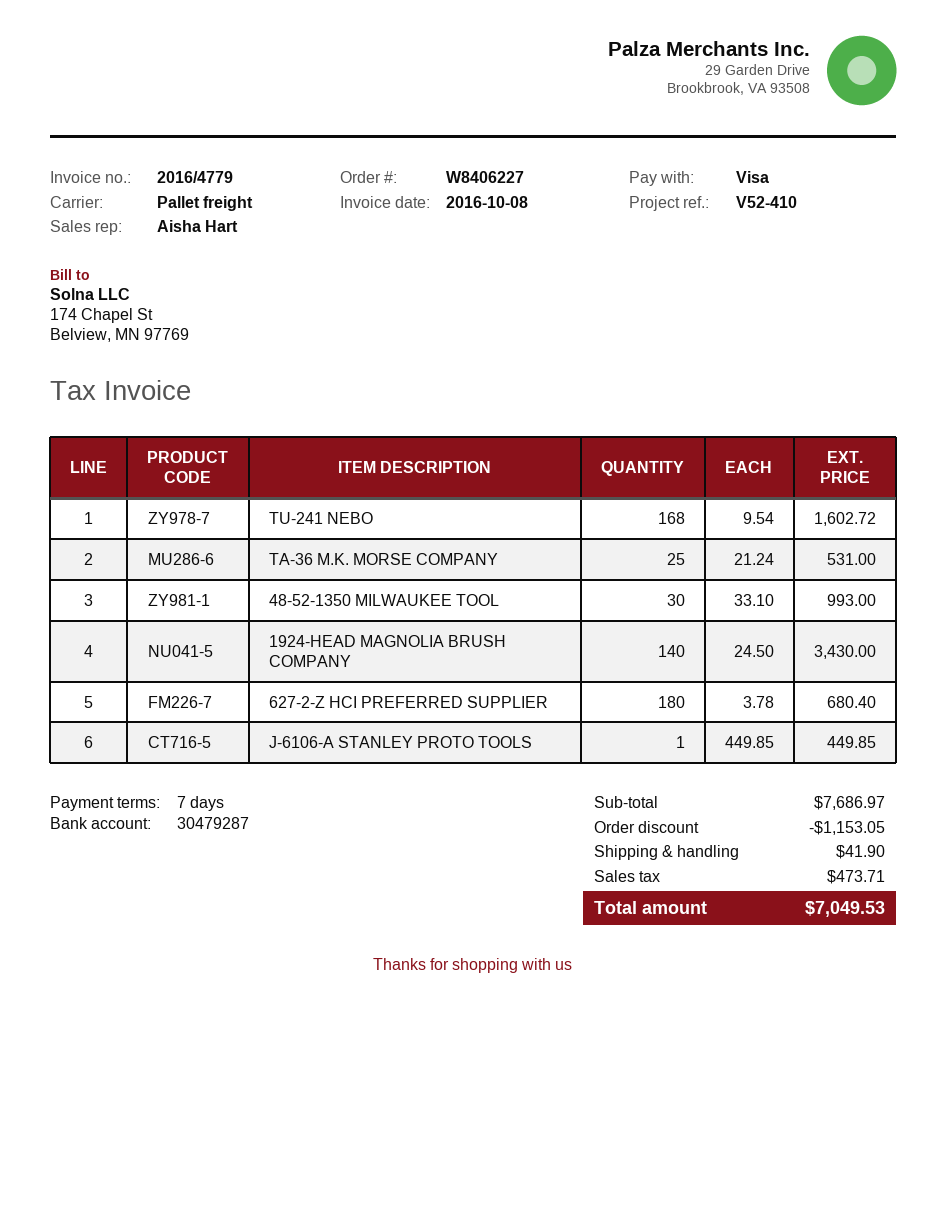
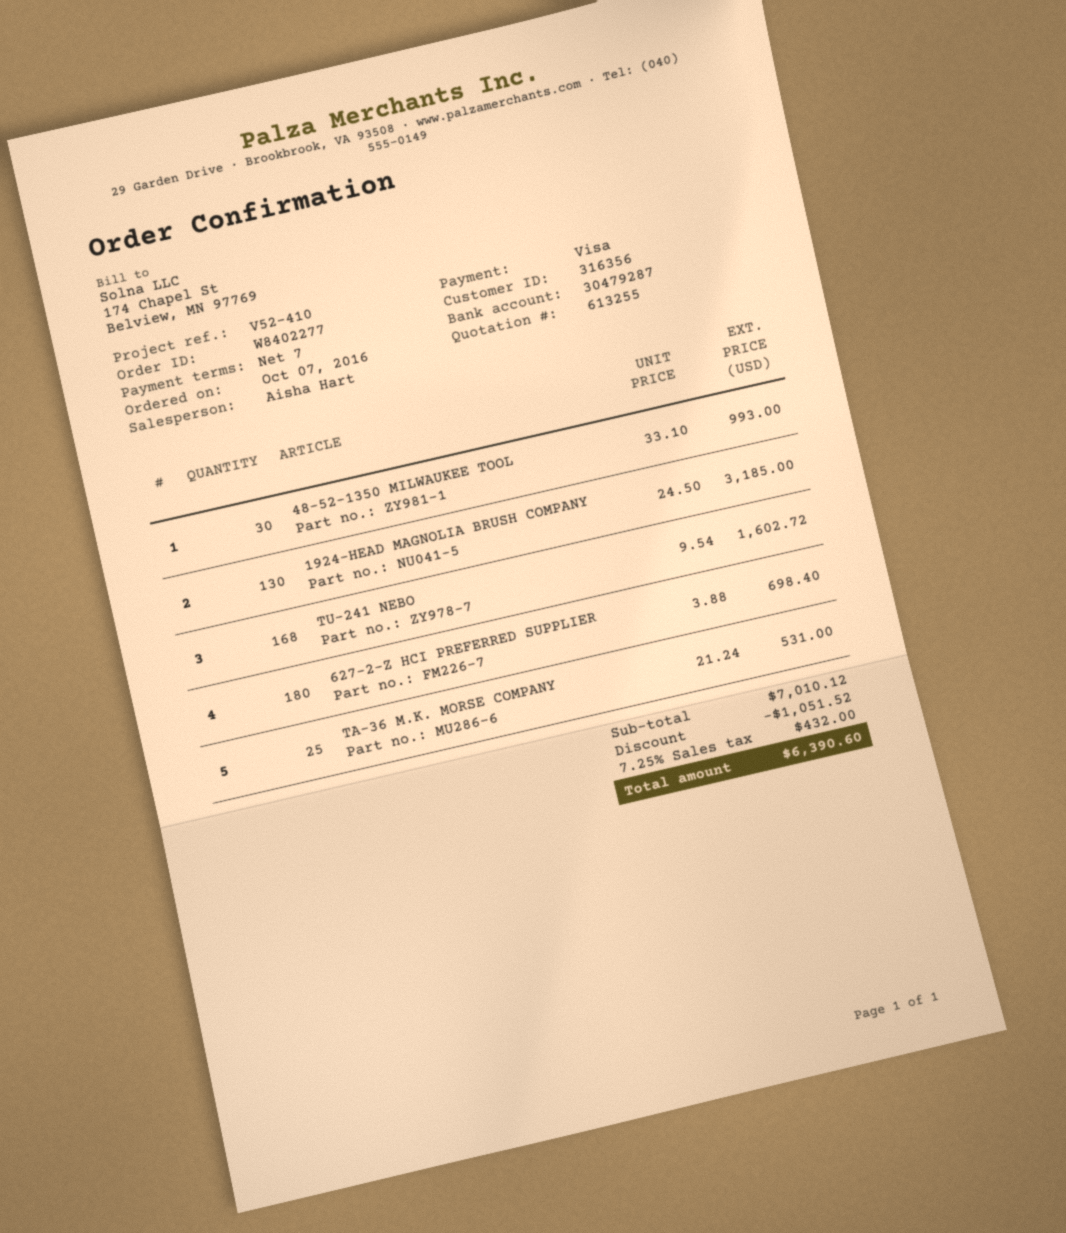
order number: W8406227 -> W8402277
1924-HEAD MAGNOLIA BRUSH COMPANY: 140 x 24.50 = 3430.00 -> 130 x 24.50 = 3185.00
627-2-Z HCI PREFERRED SUPPLIER: 180 x 3.78 = 680.40 -> 180 x 3.88 = 698.40
J-6106-A STANLEY PROTO TOOLS: 1 x 449.85 = 449.85 -> none
subtotal: 7686.97 -> 7010.12
discount: 1153.05 -> 1051.52
shipping: 41.90 -> none
tax: 473.71 -> 432.00
total: 7049.53 -> 6390.60

